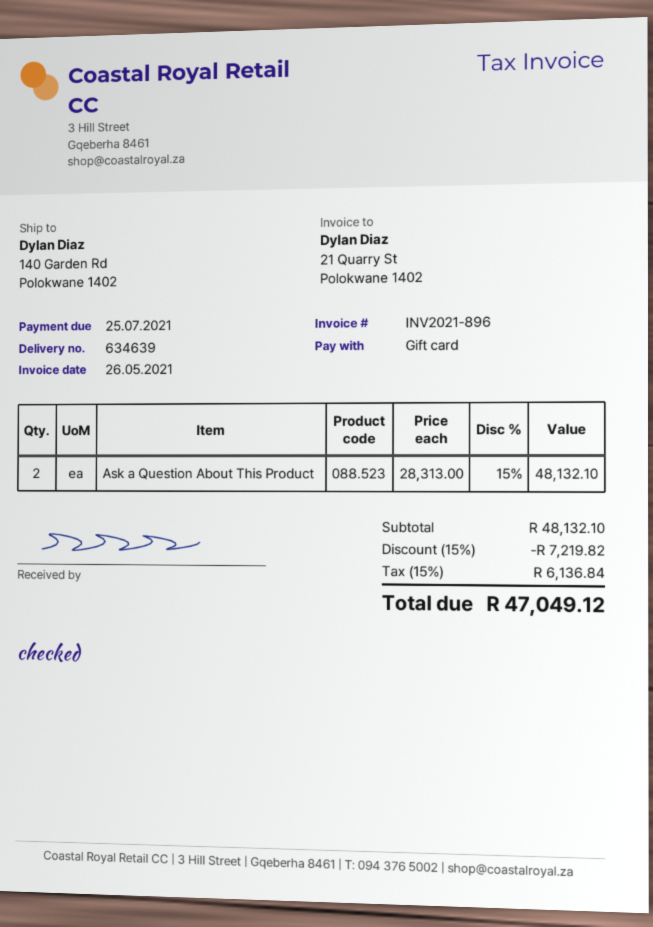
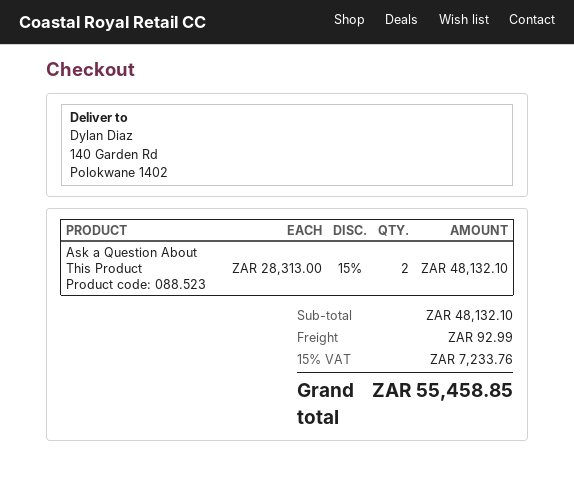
discount: 15% = 7219.82 -> none
shipping: none -> 92.99
tax: 15% = 6136.84 -> 15% = 7233.76
total: 47049.12 -> 55458.85

